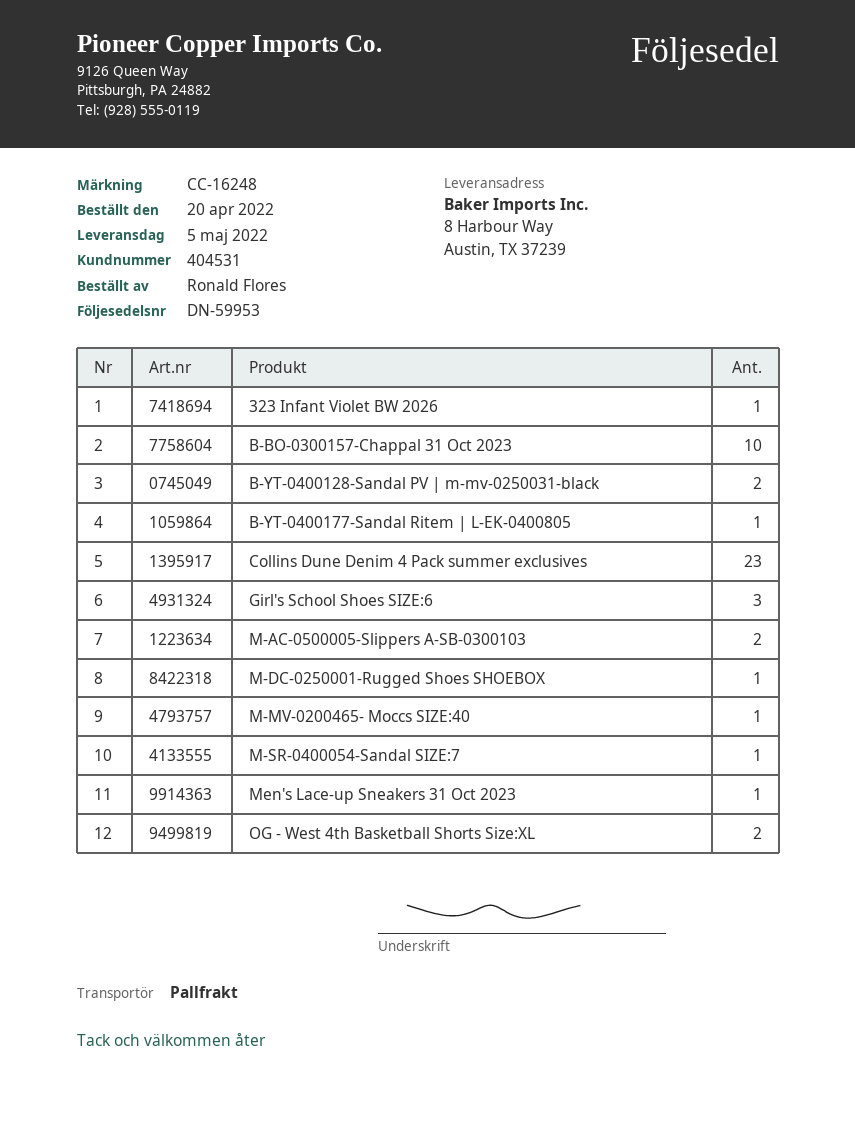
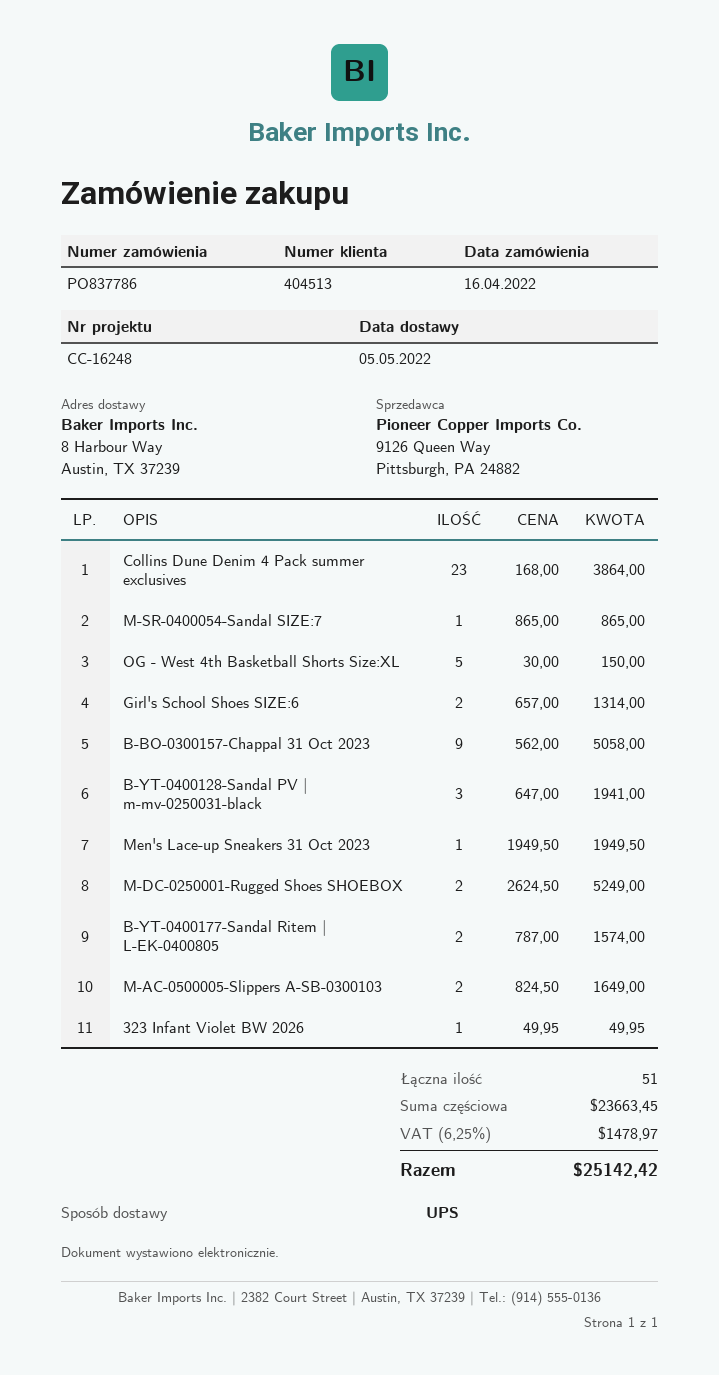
order date: 2022-04-20 -> 2022-04-16
customer number: 404531 -> 404513
shipping method: pallet freight -> UPS
B-BO-0300157-Chappal 31 Oct 2023: 10 -> 9
B-YT-0400128-Sandal PV | m-mv-0250031-black: 2 -> 3
B-YT-0400177-Sandal Ritem | L-EK-0400805: 1 -> 2
Girl's School Shoes SIZE:6: 3 -> 2
M-DC-0250001-Rugged Shoes SHOEBOX: 1 -> 2
M-MV-0200465- Moccs SIZE:40: 1 -> none
OG - West 4th Basketball Shorts Size:XL: 2 -> 5

